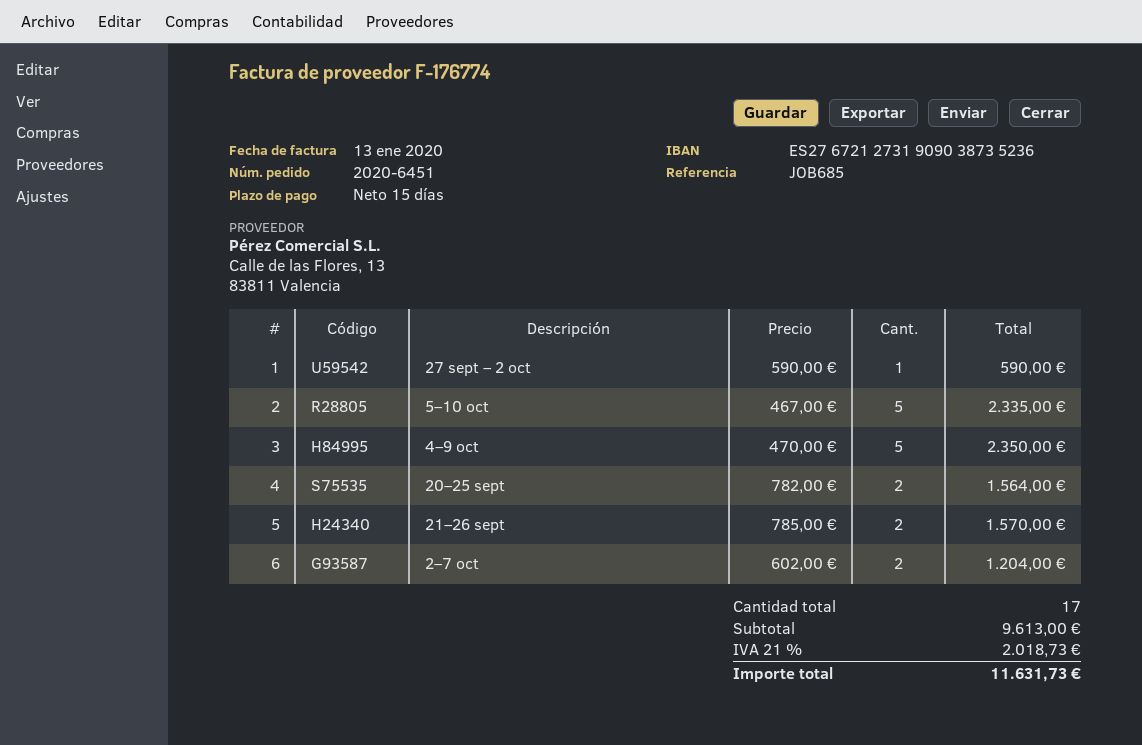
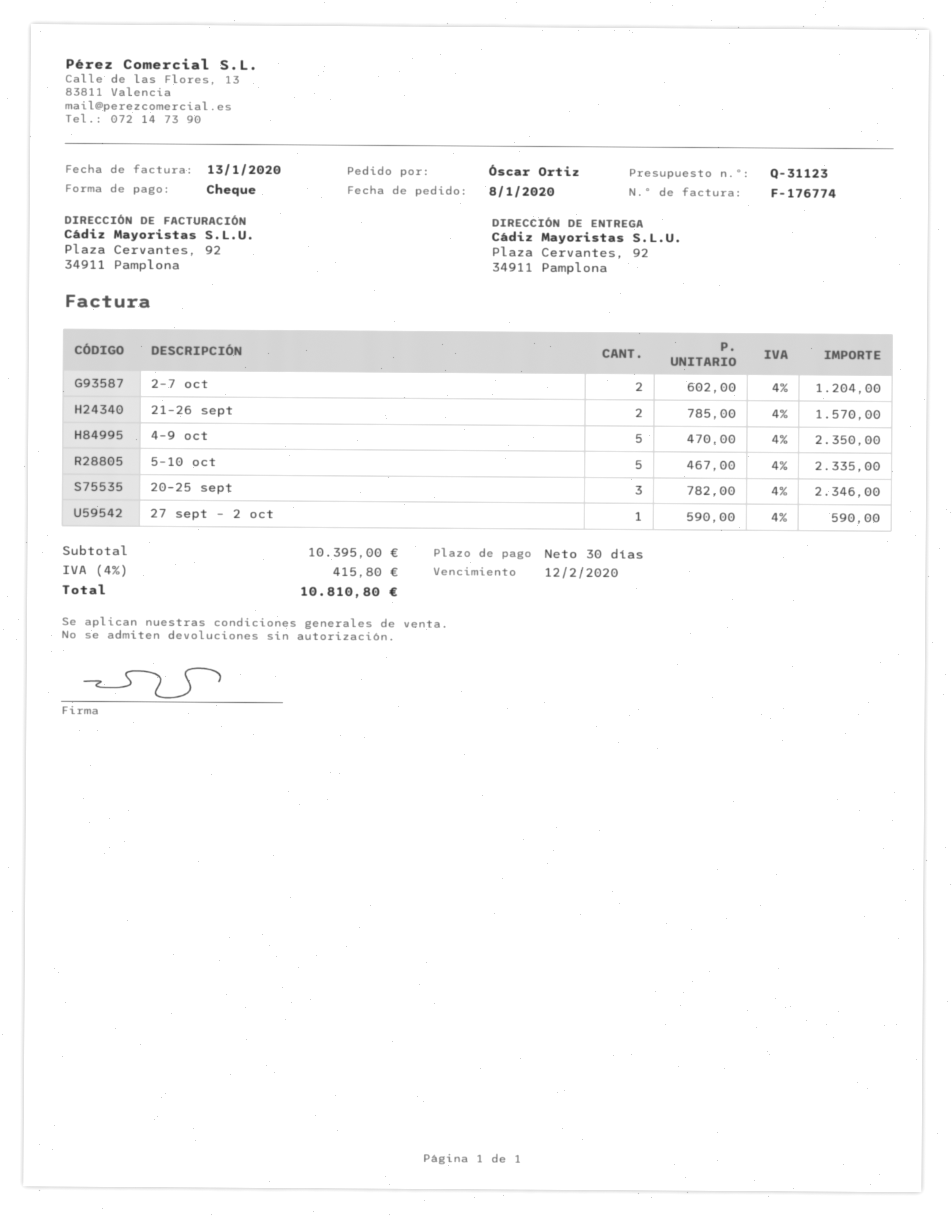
payment terms: 15 days -> 30 days
20–25 sept: 2 x 782.00 = 1564.00 -> 3 x 782.00 = 2346.00
subtotal: 9613.00 -> 10395.00
tax: 21% = 2018.73 -> 4% = 415.80
total: 11631.73 -> 10810.80

